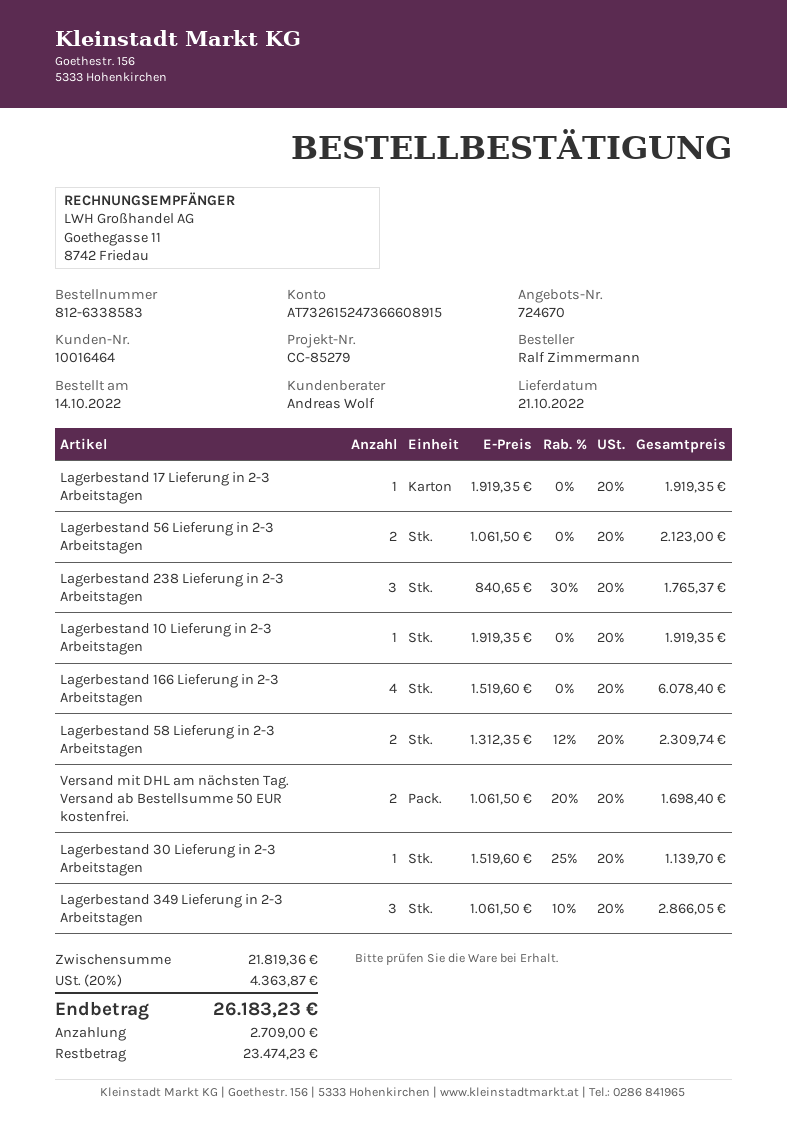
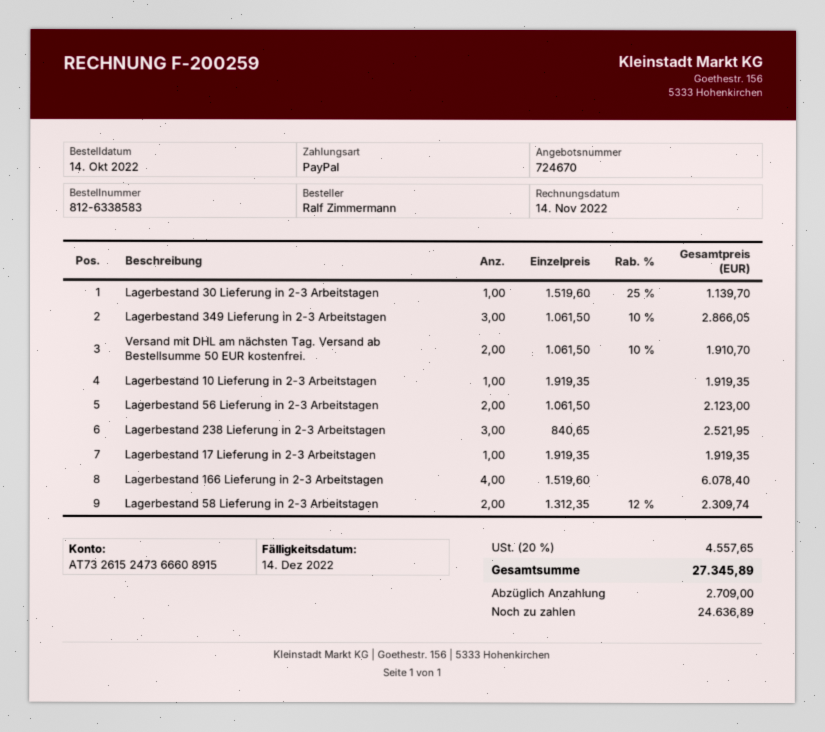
Lagerbestand 238 Lieferung in 2-3 Arbeitstagen: 3 x 840.65 - 30% = 1765.37 -> 3 x 840.65 = 2521.95
Versand mit DHL am nächsten Tag. Versand ab Bestellsumme 50 EUR kostenfrei.: 2 x 1061.50 - 20% = 1698.40 -> 2 x 1061.50 - 10% = 1910.70
tax: 20% = 4363.87 -> 20% = 4557.65
total: 26183.23 -> 27345.89
balance: 23474.23 -> 24636.89

